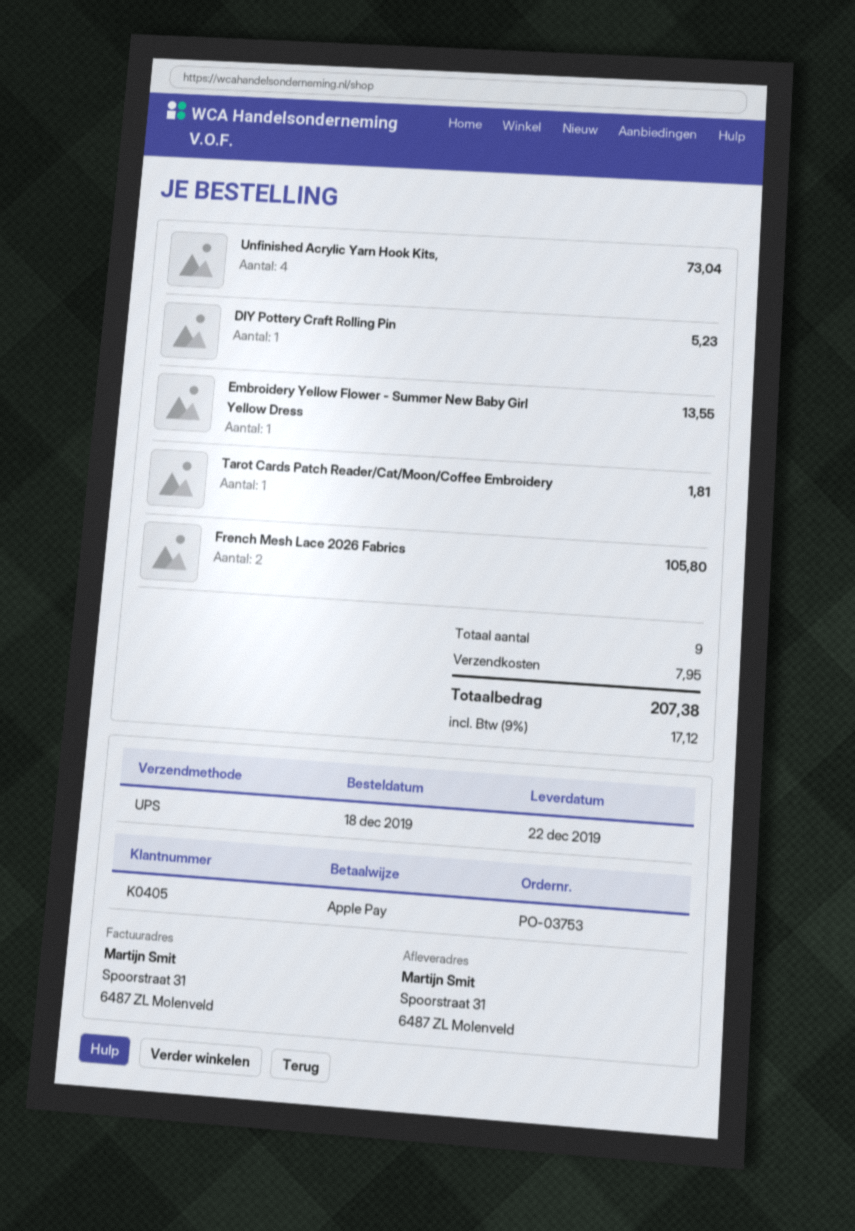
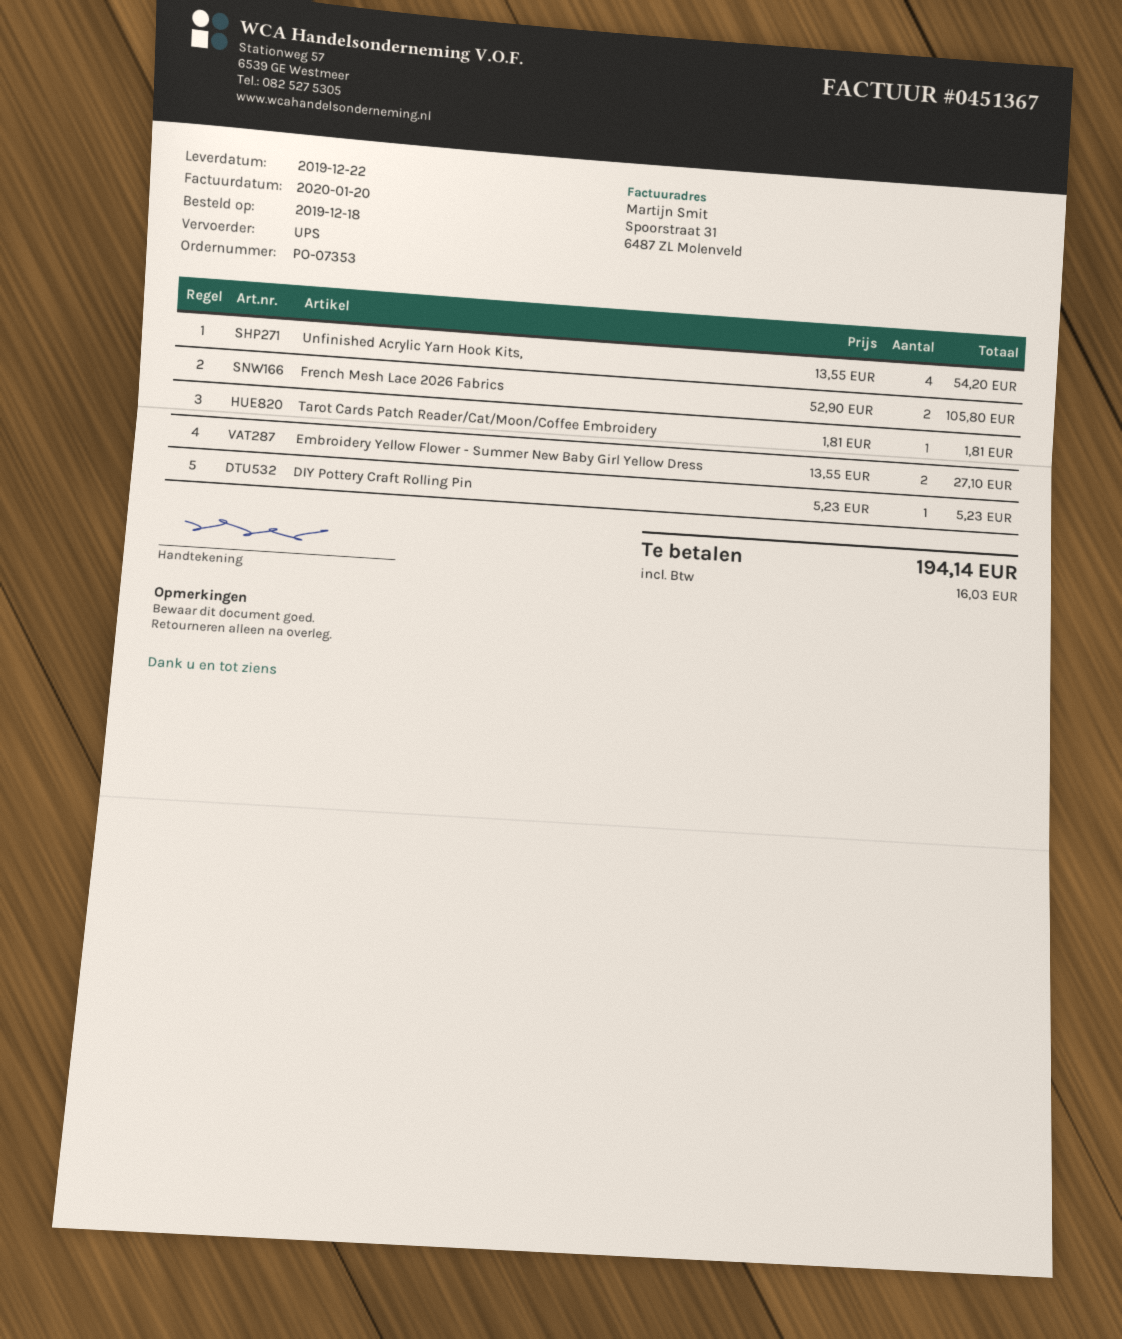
order number: PO-03753 -> PO-07353
Unfinished Acrylic Yarn Hook Kits,: 4 for 73.04 -> 4 for 54.20
Embroidery Yellow Flower - Summer New Baby Girl Yellow Dress: 1 for 13.55 -> 2 for 27.10
shipping: 7.95 -> none
tax: 17.12 -> 16.03
total: 207.38 -> 194.14

